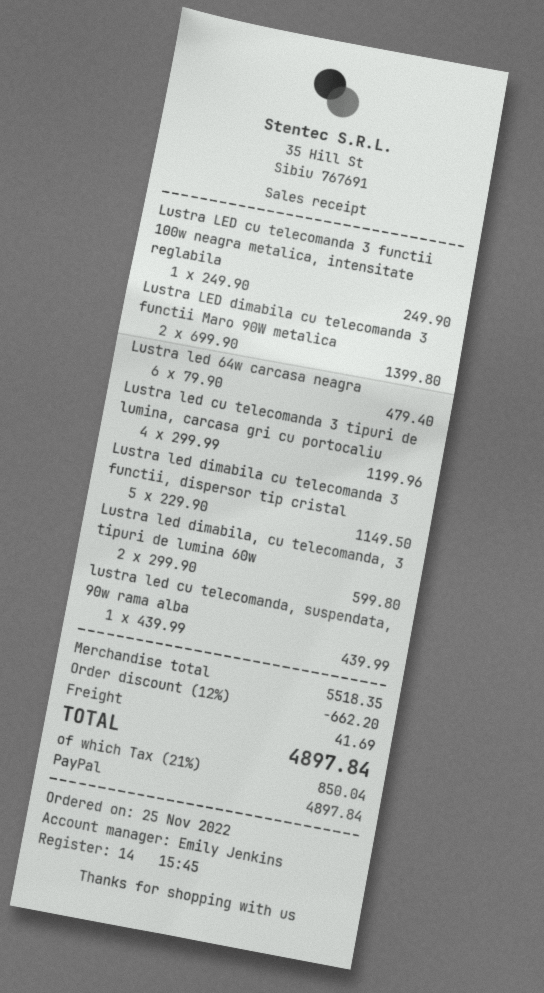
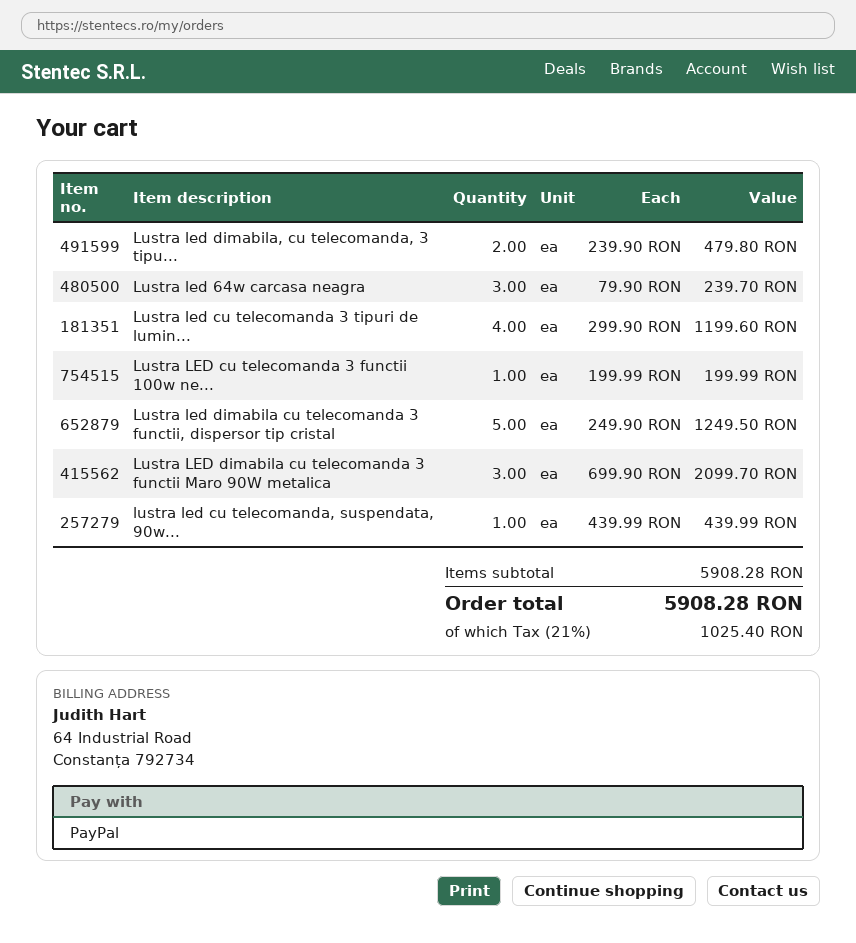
Lustra LED cu telecomanda 3 functii 100w neagra metalica, intensitate reglabila: 1 x 249.90 = 249.90 -> 1 x 199.99 = 199.99
Lustra LED dimabila cu telecomanda 3 functii Maro 90W metalica: 2 x 699.90 = 1399.80 -> 3 x 699.90 = 2099.70
Lustra led 64w carcasa neagra: 6 x 79.90 = 479.40 -> 3 x 79.90 = 239.70
Lustra led cu telecomanda 3 tipuri de lumina, carcasa gri cu portocaliu: 4 x 299.99 = 1199.96 -> 4 x 299.90 = 1199.60
Lustra led dimabila cu telecomanda 3 functii, dispersor tip cristal: 5 x 229.90 = 1149.50 -> 5 x 249.90 = 1249.50
Lustra led dimabila, cu telecomanda, 3 tipuri de lumina 60w: 2 x 299.90 = 599.80 -> 2 x 239.90 = 479.80
subtotal: 5518.35 -> 5908.28
discount: 12% = 662.20 -> none
shipping: 41.69 -> none
tax: 21% = 850.04 -> 21% = 1025.40
total: 4897.84 -> 5908.28

